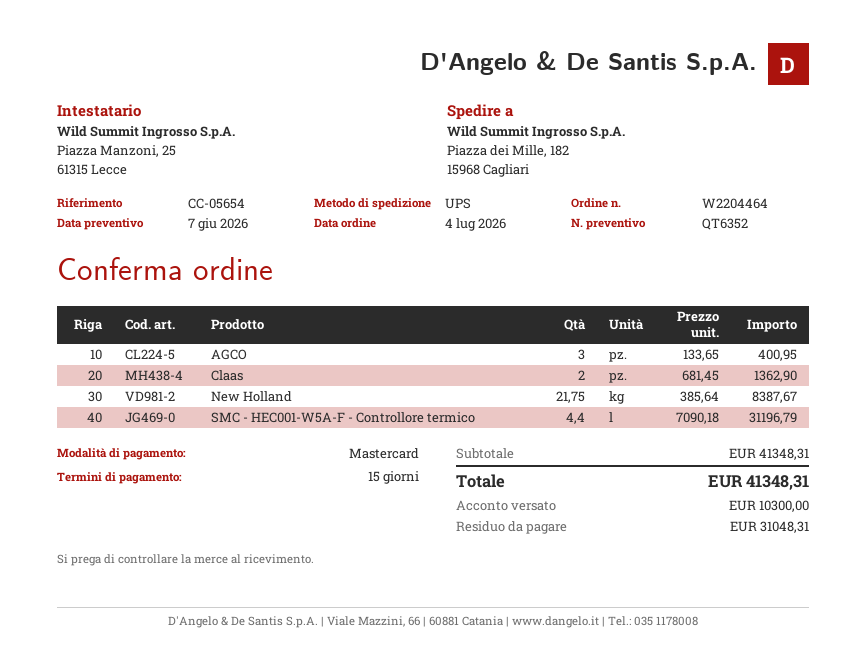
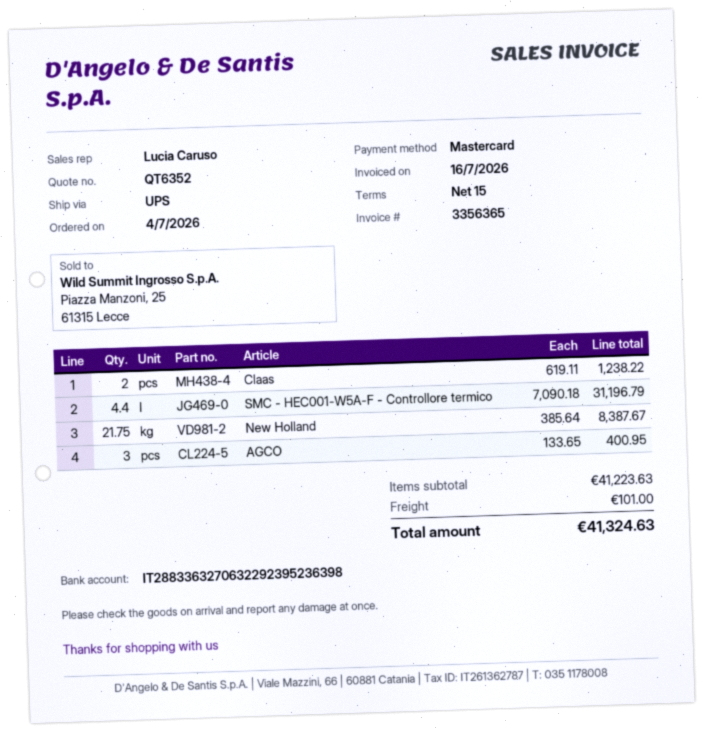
Claas: 2 x 681.45 = 1362.90 -> 2 x 619.11 = 1238.22
subtotal: 41348.31 -> 41223.63
shipping: none -> 101.00
total: 41348.31 -> 41324.63

